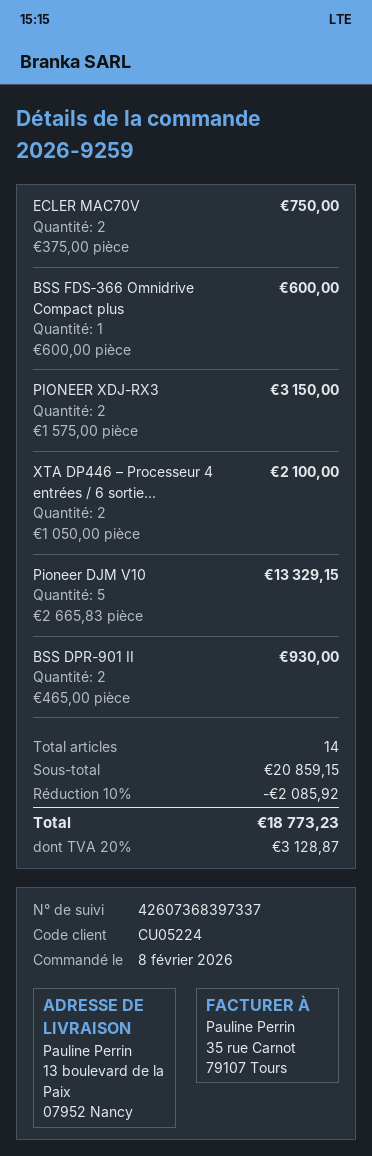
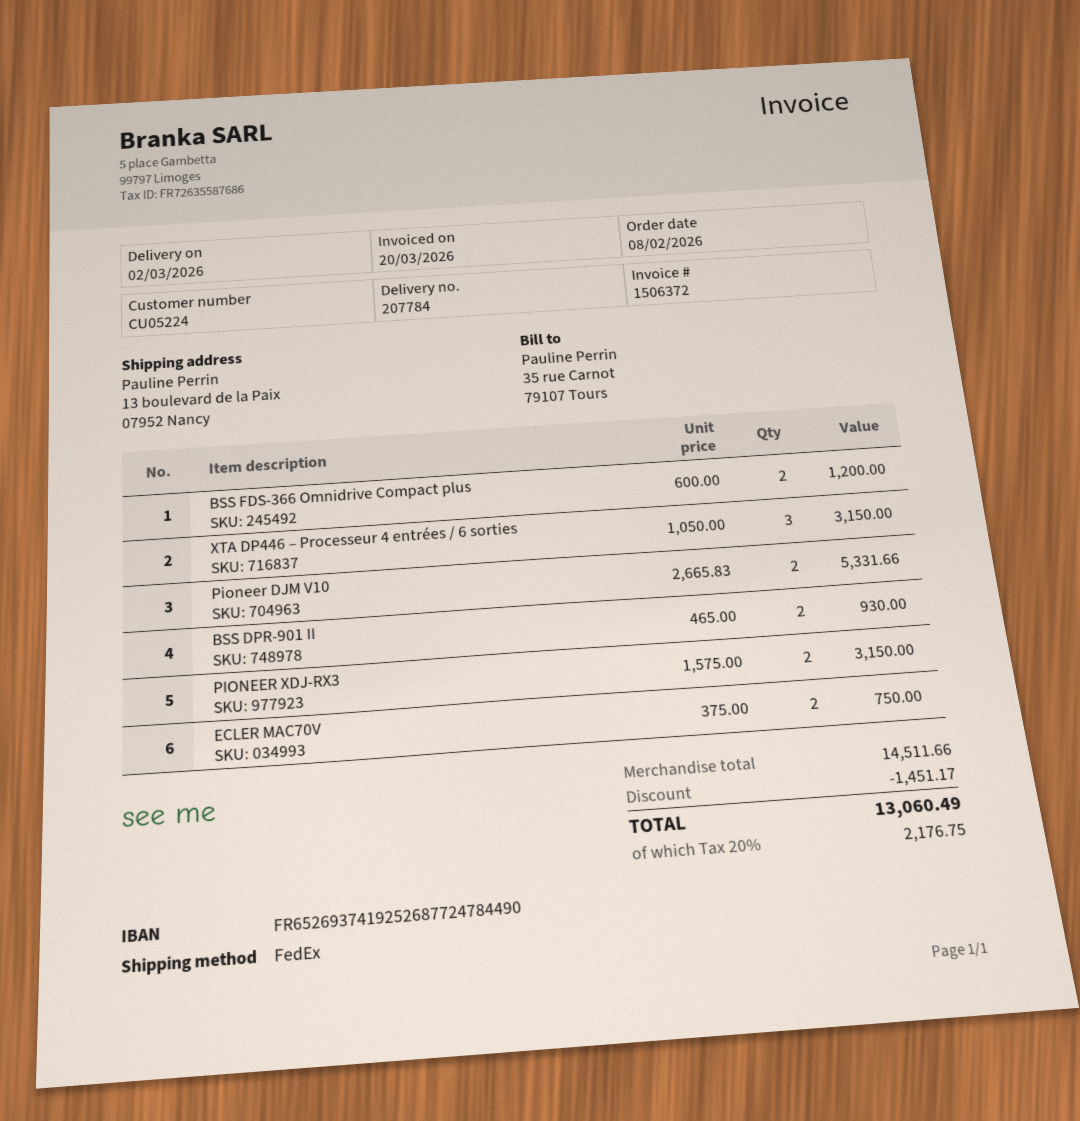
BSS FDS‑366 Omnidrive Compact plus: 1 x 600.00 = 600.00 -> 2 x 600.00 = 1200.00
XTA DP446 – Processeur 4 entrées / 6 sortie...: 2 x 1050.00 = 2100.00 -> 3 x 1050.00 = 3150.00
Pioneer DJM V10: 5 x 2665.83 = 13329.15 -> 2 x 2665.83 = 5331.66
subtotal: 20859.15 -> 14511.66
discount: 2085.92 -> 1451.17
tax: 20% = 3128.87 -> 20% = 2176.75
total: 18773.23 -> 13060.49

